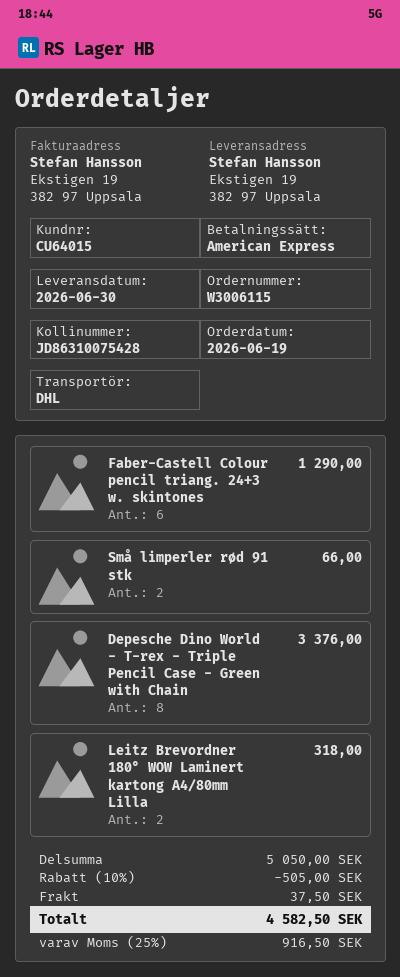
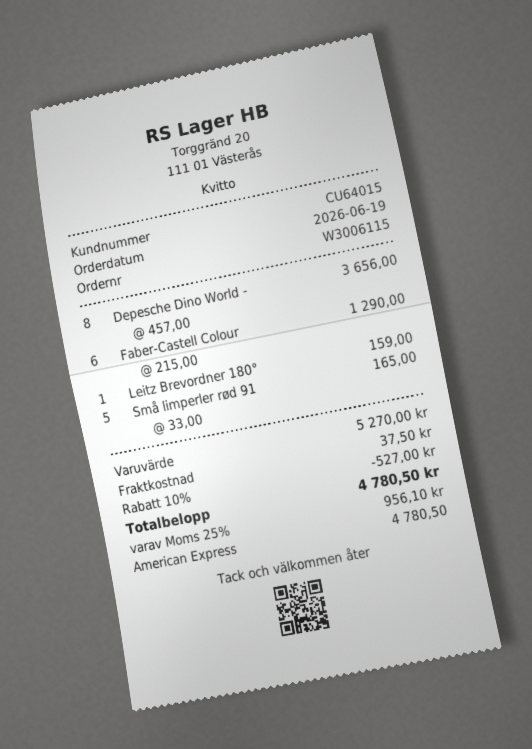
Små limperler rød 91 stk: 2 for 66.00 -> 5 for 165.00
Depesche Dino World - T-rex - Triple Pencil Case - Green with Chain: 8 for 3376.00 -> 8 for 3656.00
Leitz Brevordner 180° WOW Laminert kartong A4/80mm Lilla: 2 for 318.00 -> 1 for 159.00
subtotal: 5050.00 -> 5270.00
discount: 10% = 505.00 -> 10% = 527.00
tax: 25% = 916.50 -> 25% = 956.10
total: 4582.50 -> 4780.50

